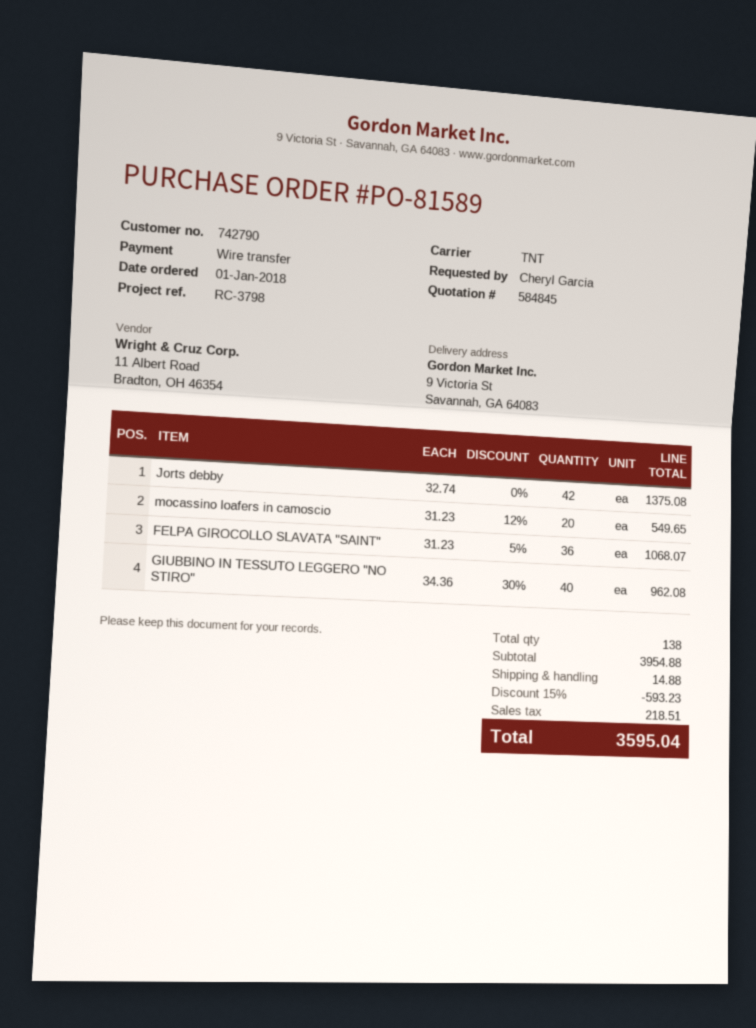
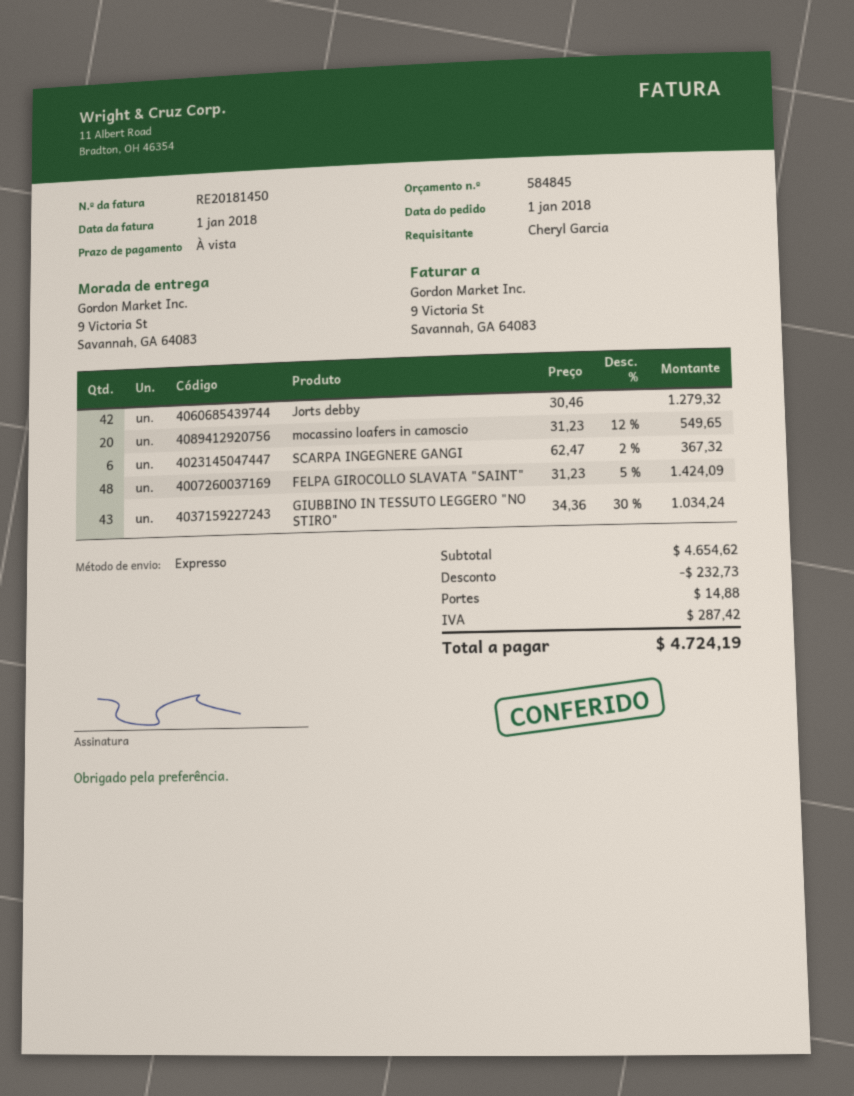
shipping method: TNT -> express
Jorts debby: 42 x 32.74 = 1375.08 -> 42 x 30.46 = 1279.32
FELPA GIROCOLLO SLAVATA "SAINT": 36 x 31.23 - 5% = 1068.07 -> 48 x 31.23 - 5% = 1424.09
GIUBBINO IN TESSUTO LEGGERO "NO STIRO": 40 x 34.36 - 30% = 962.08 -> 43 x 34.36 - 30% = 1034.24
SCARPA INGEGNERE GANGI: none -> 6 x 62.47 - 2% = 367.32
subtotal: 3954.88 -> 4654.62
discount: 593.23 -> 232.73
tax: 218.51 -> 287.42
total: 3595.04 -> 4724.19

